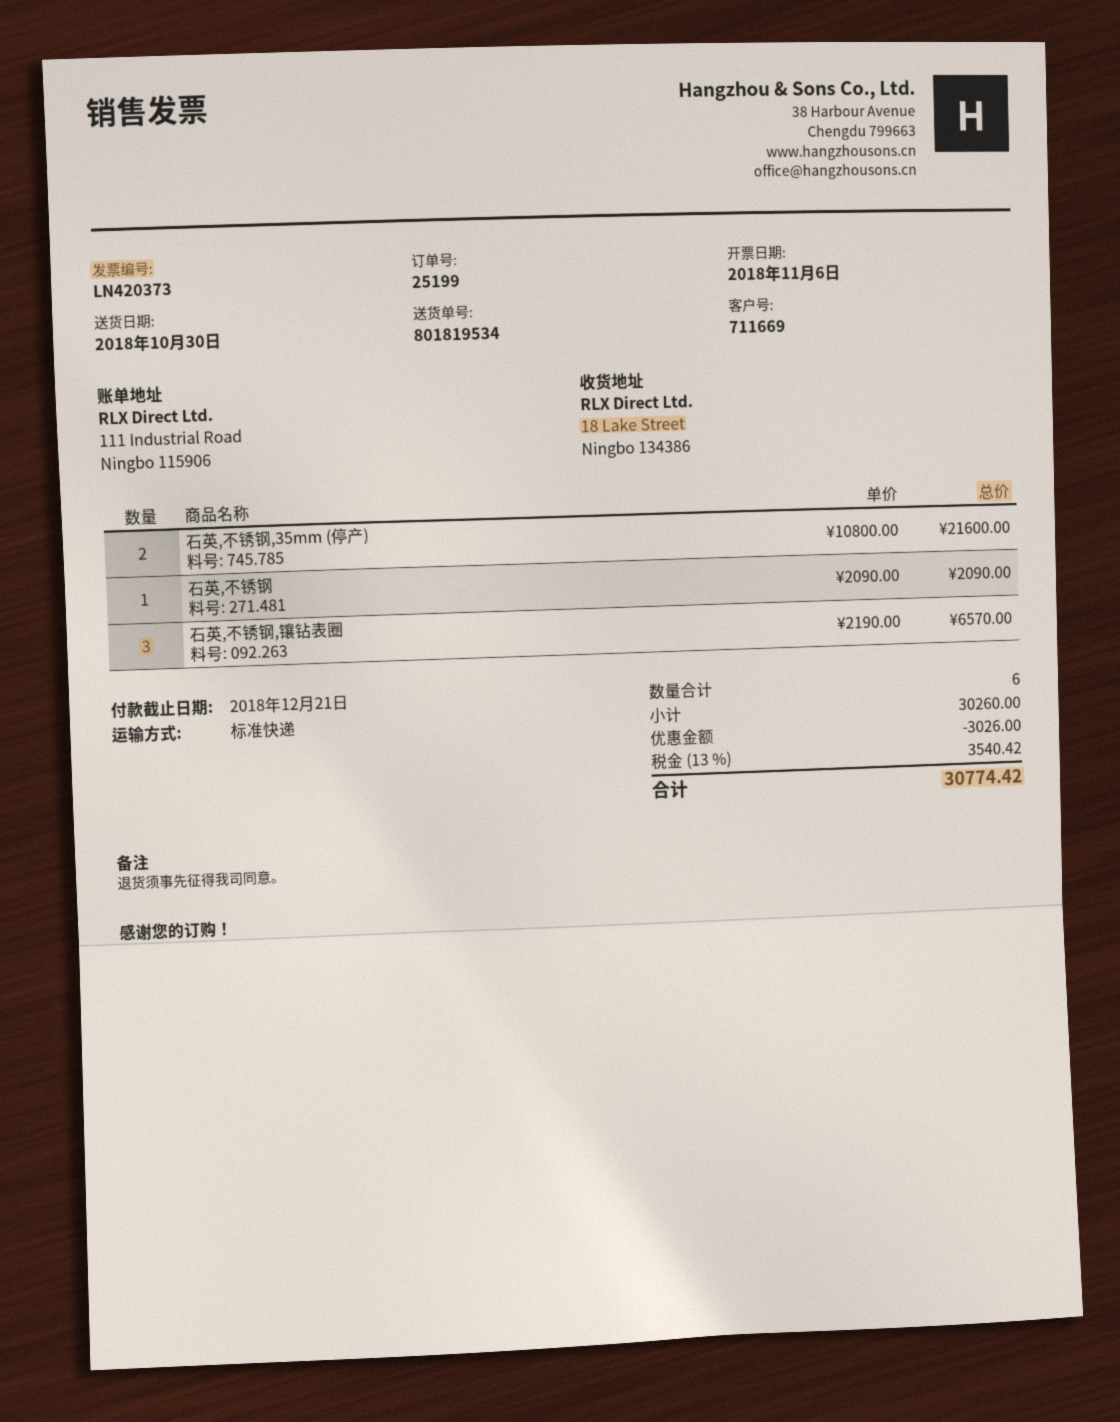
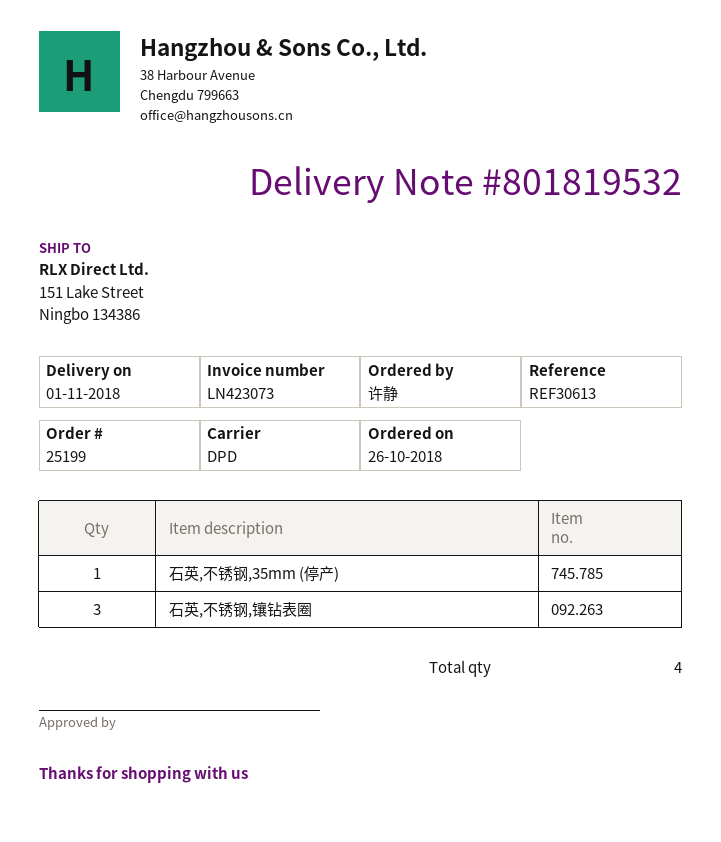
delivery note number: 801819534 -> 801819532
delivery date: 2018-10-30 -> 2018-11-01
invoice number: LN420373 -> LN423073
shipping method: standard -> DPD
ship to: 18 Lake Street, Ningbo 134386 -> 151 Lake Street, Ningbo 134386
石英,不锈钢,35mm (停产): 2 -> 1
石英,不锈钢: 1 -> none
total quantity: 6 -> 4

